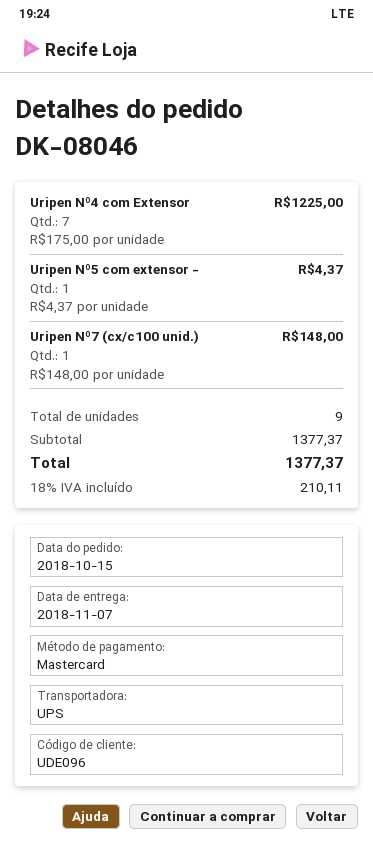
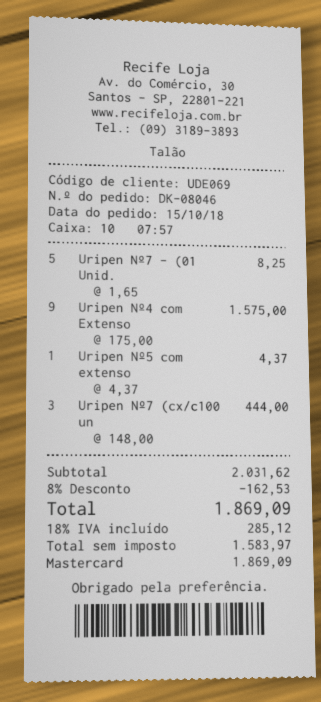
customer number: UDE096 -> UDE069
Uripen Nº4 com Extensor: 7 x 175.00 = 1225.00 -> 9 x 175.00 = 1575.00
Uripen Nº7 (cx/c100 unid.): 1 x 148.00 = 148.00 -> 3 x 148.00 = 444.00
Uripen Nº7 - (01 Unid.: none -> 5 x 1.65 = 8.25
subtotal: 1377.37 -> 2031.62
discount: none -> 8% = 162.53
tax: 18% = 210.11 -> 18% = 285.12
total: 1377.37 -> 1869.09

